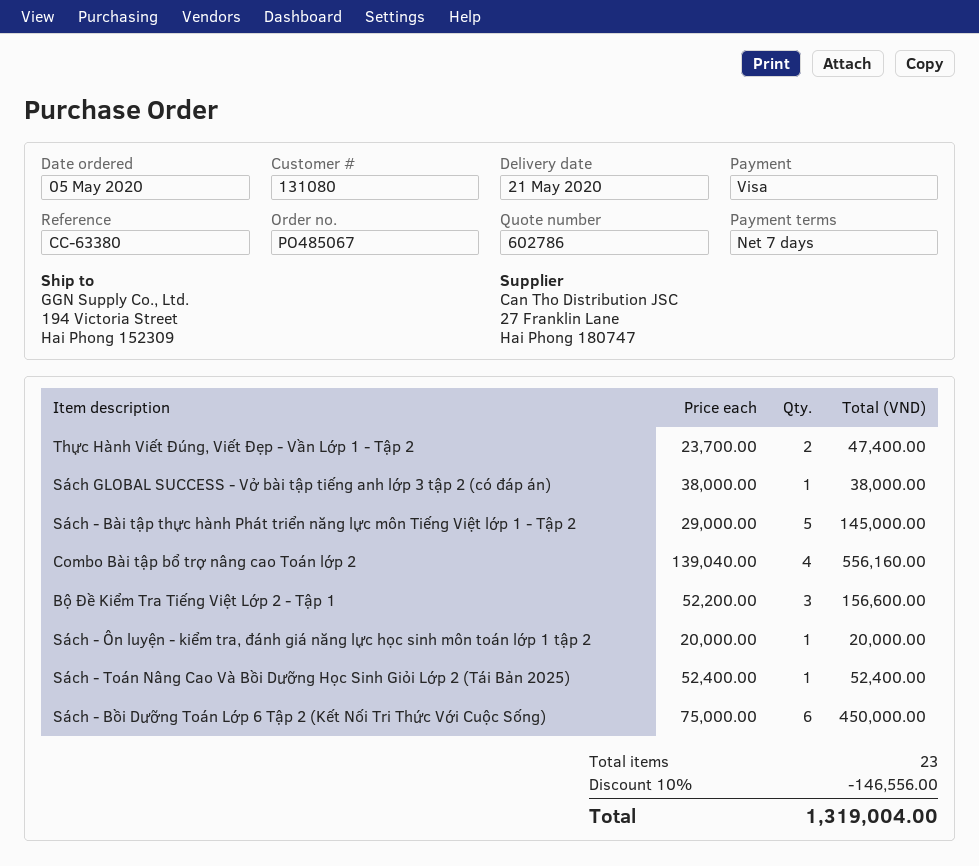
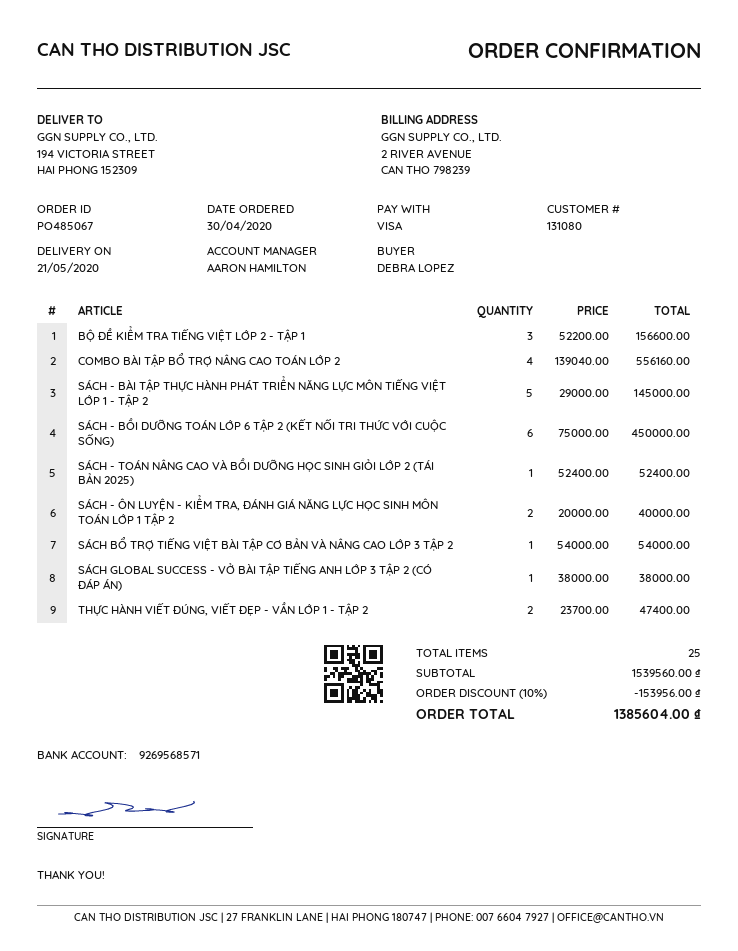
order date: 2020-05-05 -> 2020-04-30
Sách - Ôn luyện - kiểm tra, đánh giá năng lực học sinh môn toán lớp 1 tập 2: 1 x 20000.00 = 20000.00 -> 2 x 20000.00 = 40000.00
SÁCH BỔ TRỢ TIẾNG VIỆT BÀI TẬP CƠ BẢN VÀ NÂNG CAO LỚP 3 TẬP 2: none -> 1 x 54000.00 = 54000.00
total quantity: 23 -> 25
discount: 10% = 146556.00 -> 10% = 153956.00
total: 1319004.00 -> 1385604.00

